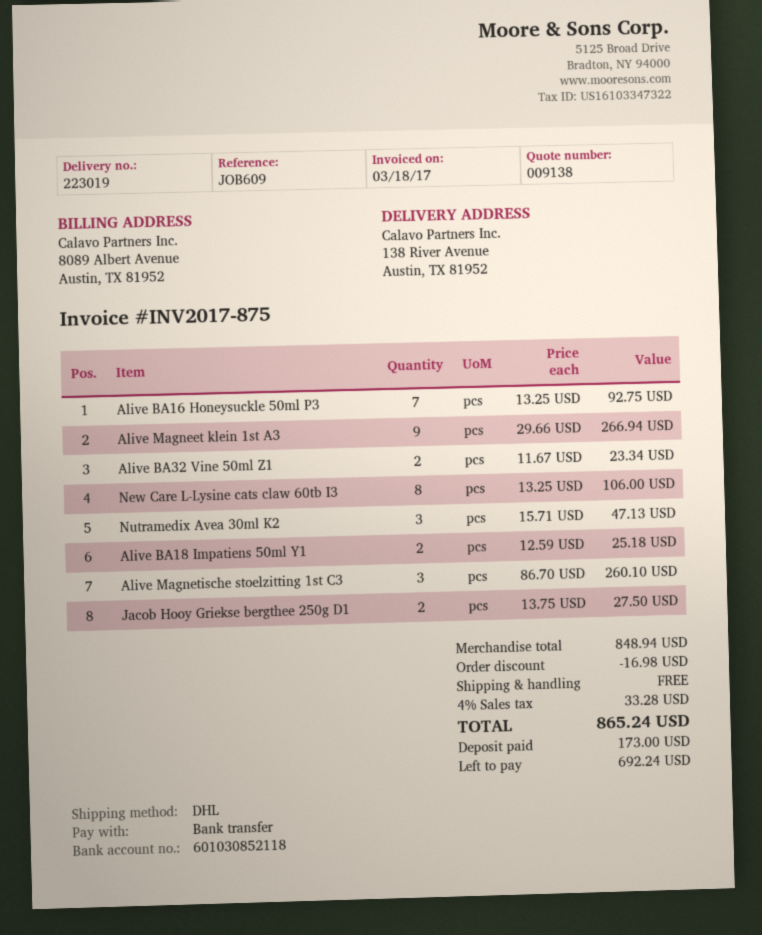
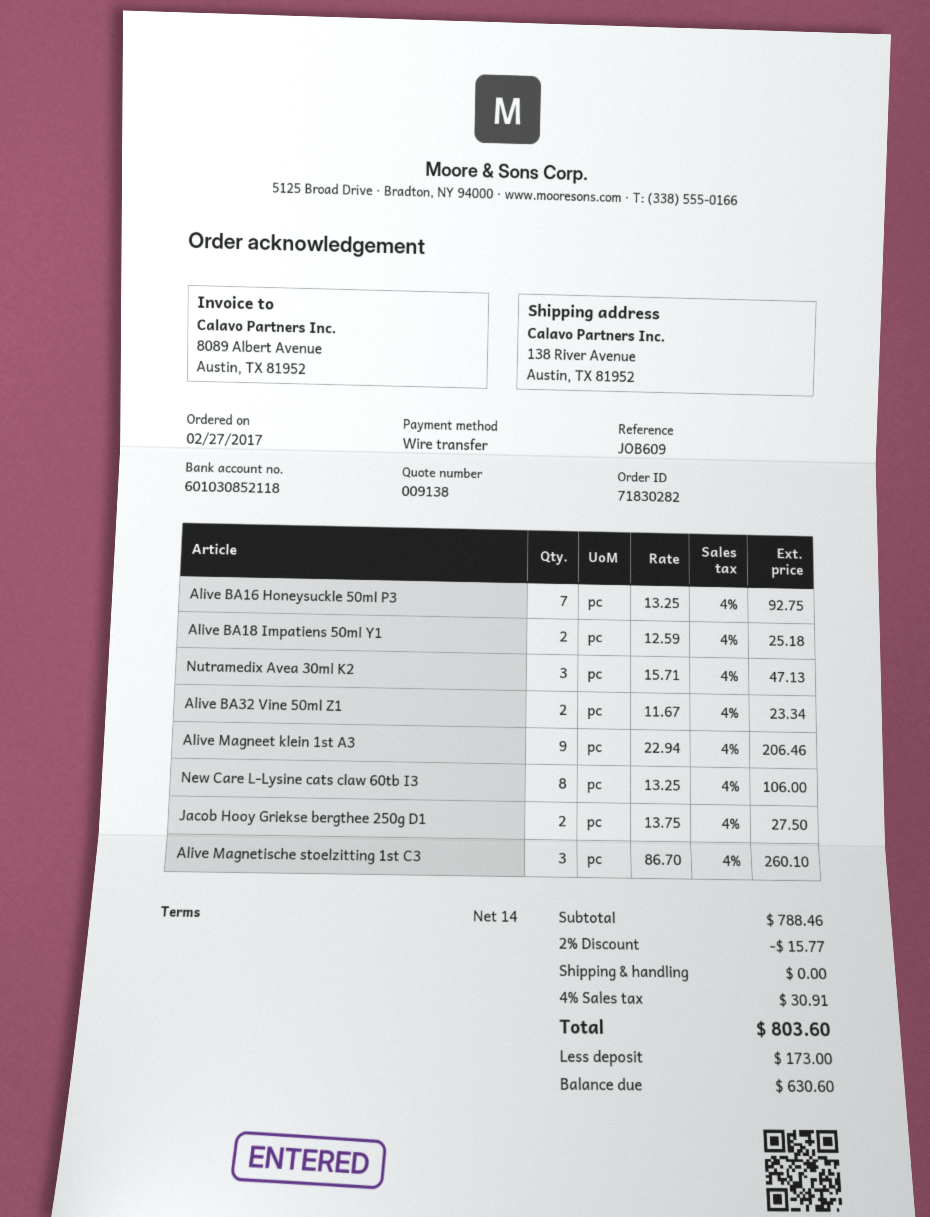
Alive Magneet klein 1st A3: 9 x 29.66 = 266.94 -> 9 x 22.94 = 206.46
subtotal: 848.94 -> 788.46
discount: 16.98 -> 15.77
tax: 4% = 33.28 -> 4% = 30.91
total: 865.24 -> 803.60
balance: 692.24 -> 630.60

